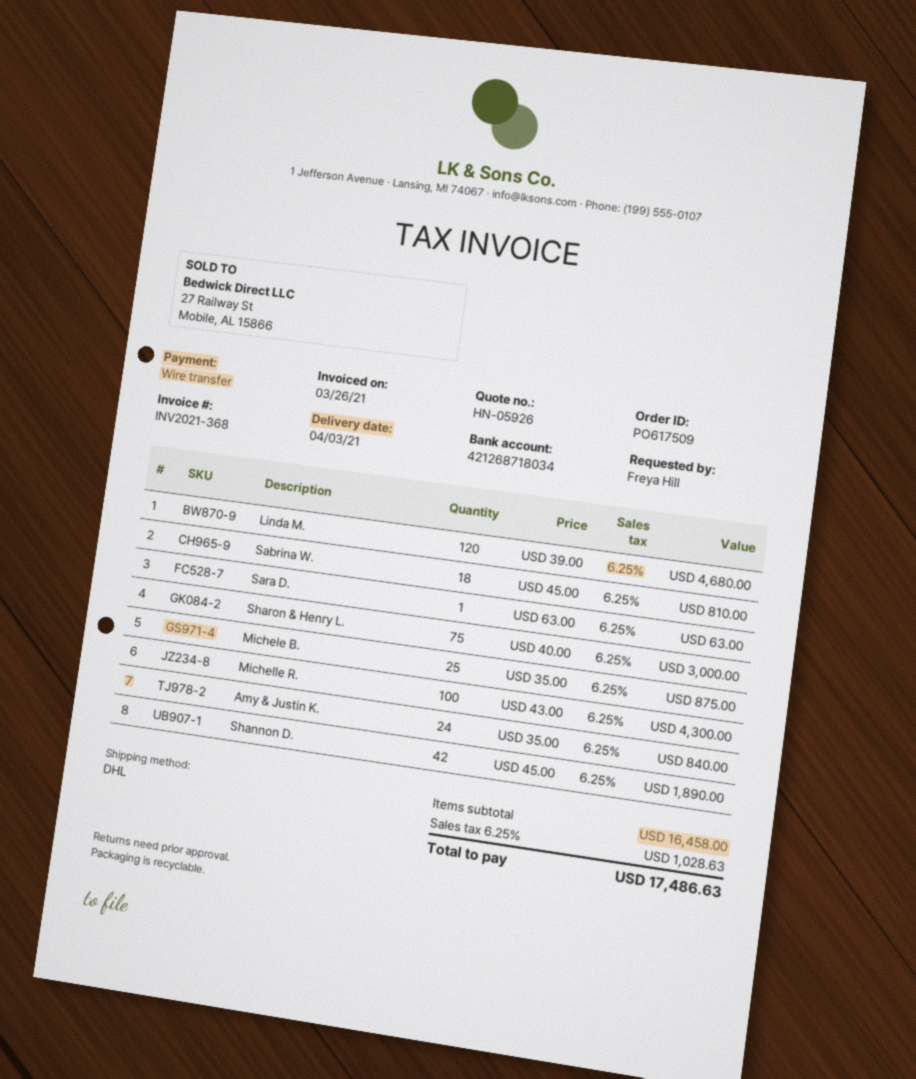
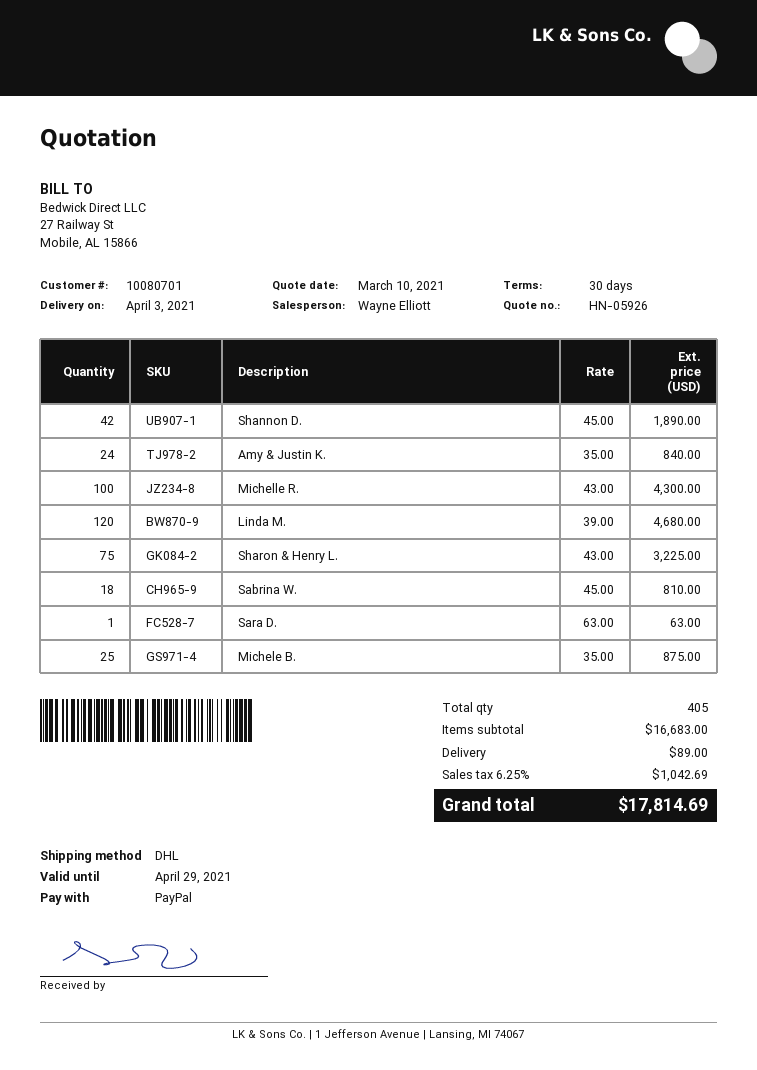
payment method: bank transfer -> PayPal
Sharon & Henry L.: 75 x 40.00 = 3000.00 -> 75 x 43.00 = 3225.00
subtotal: 16458.00 -> 16683.00
shipping: none -> 89.00
tax: 6.25% = 1028.63 -> 6.25% = 1042.69
total: 17486.63 -> 17814.69

